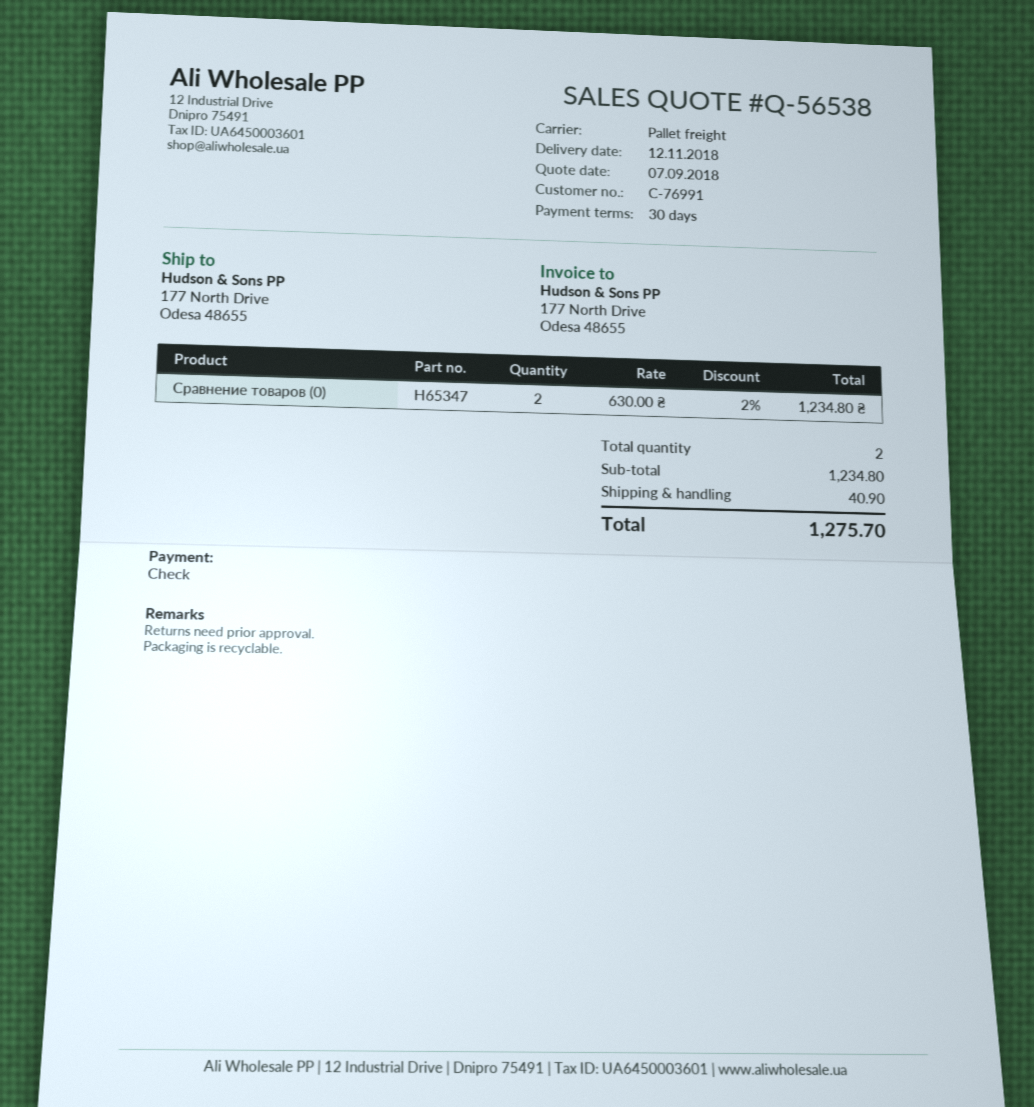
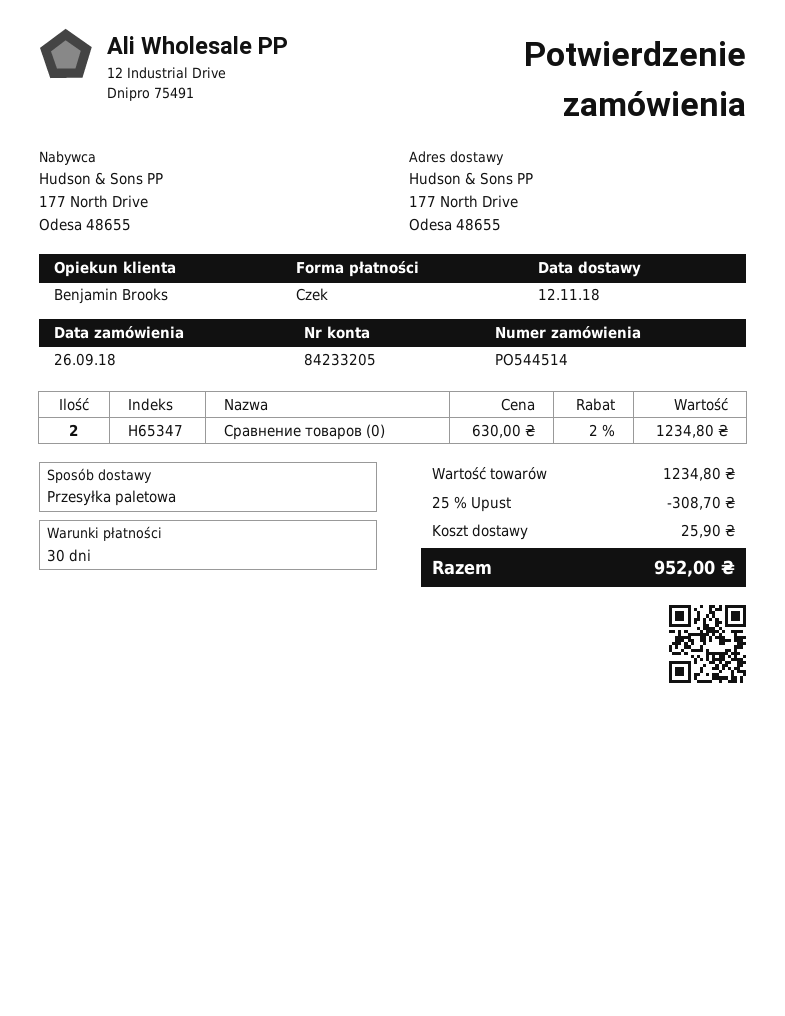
discount: none -> 25% = 308.70
shipping: 40.90 -> 25.90
total: 1275.70 -> 952.00

